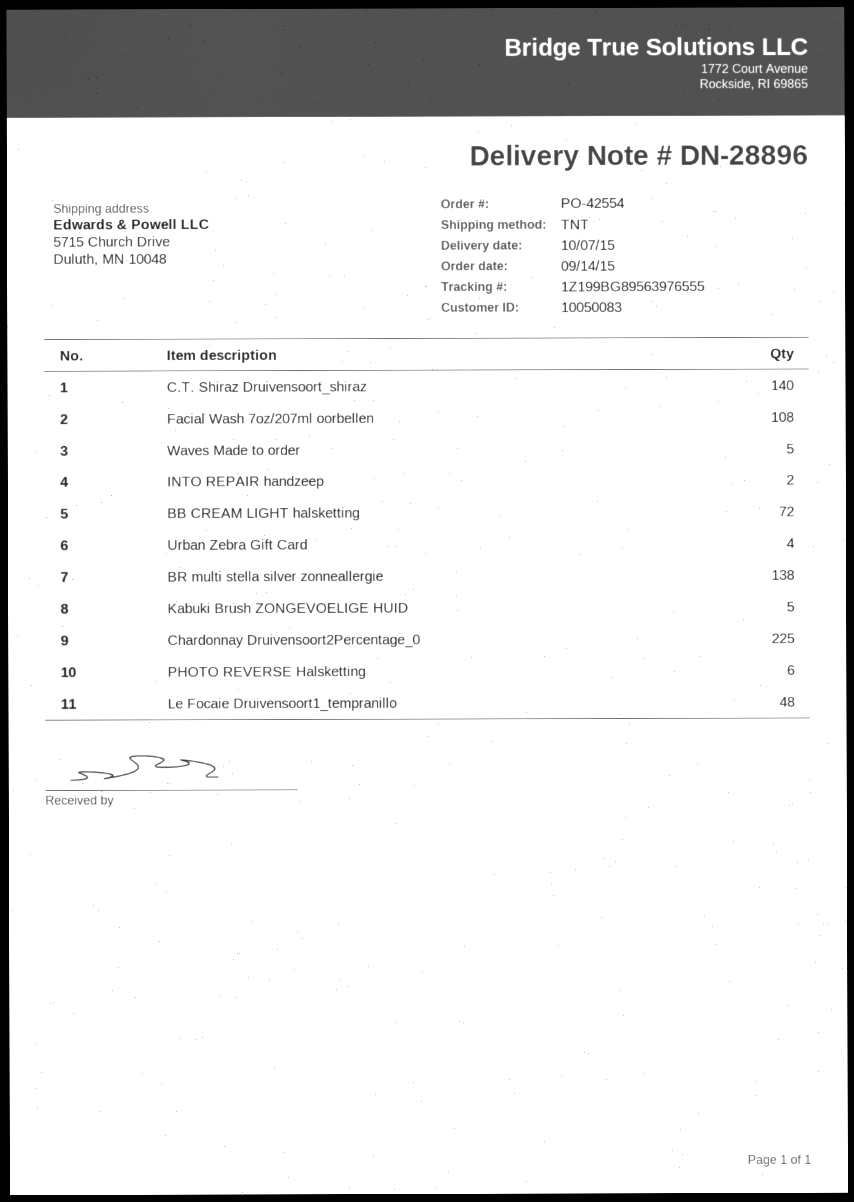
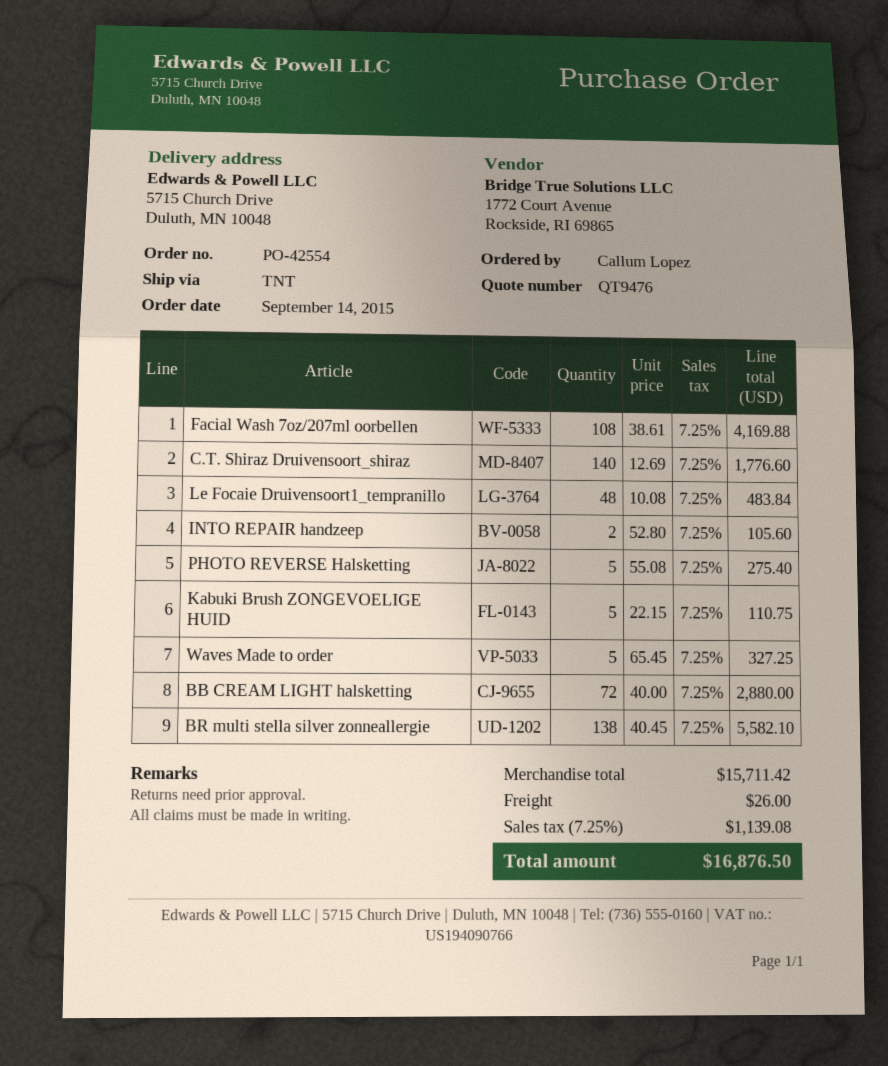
Urban Zebra Gift Card: 4 -> none
Chardonnay Druivensoort2Percentage_0: 225 -> none
PHOTO REVERSE Halsketting: 6 -> 5

